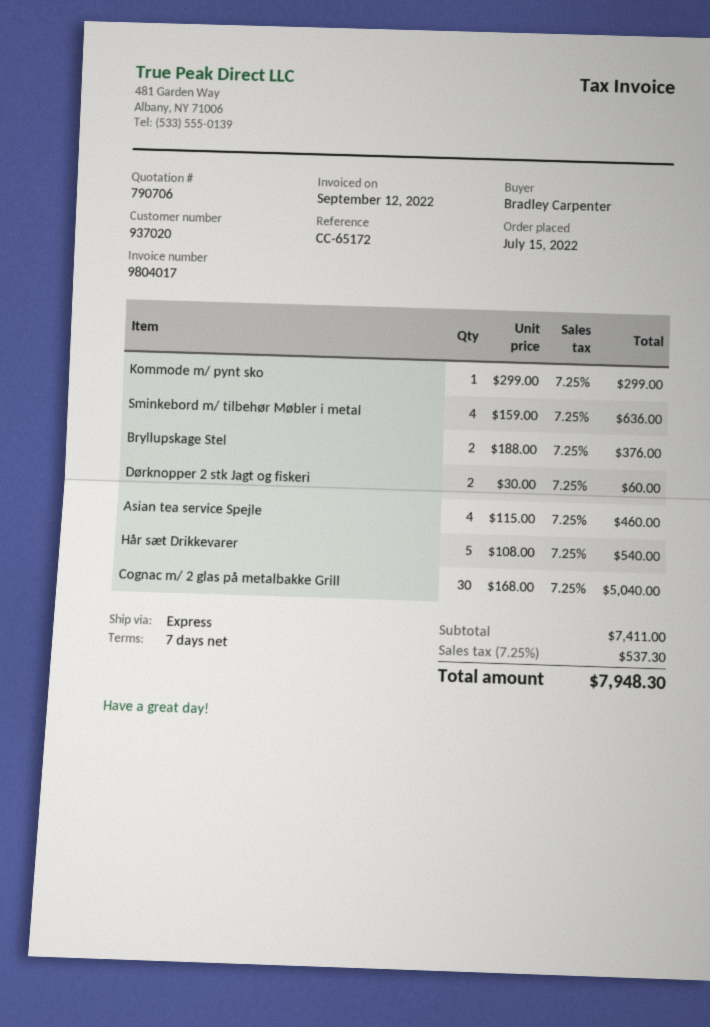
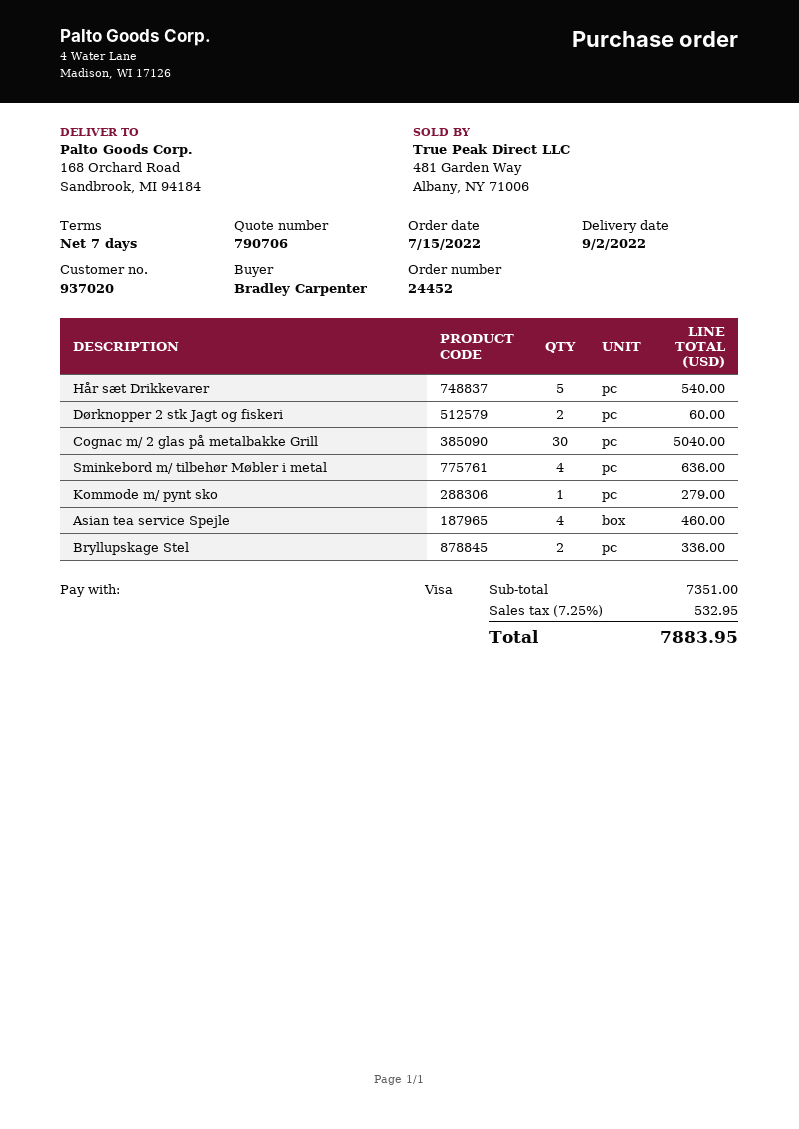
Kommode m/ pynt sko: 1 for 299.00 -> 1 for 279.00
Bryllupskage Stel: 2 for 376.00 -> 2 for 336.00
subtotal: 7411.00 -> 7351.00
tax: 7.25% = 537.30 -> 7.25% = 532.95
total: 7948.30 -> 7883.95

